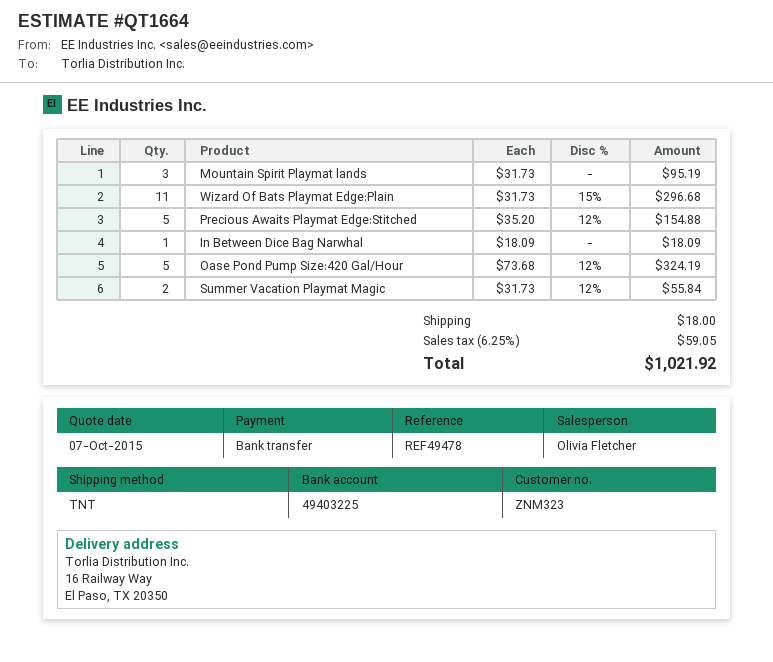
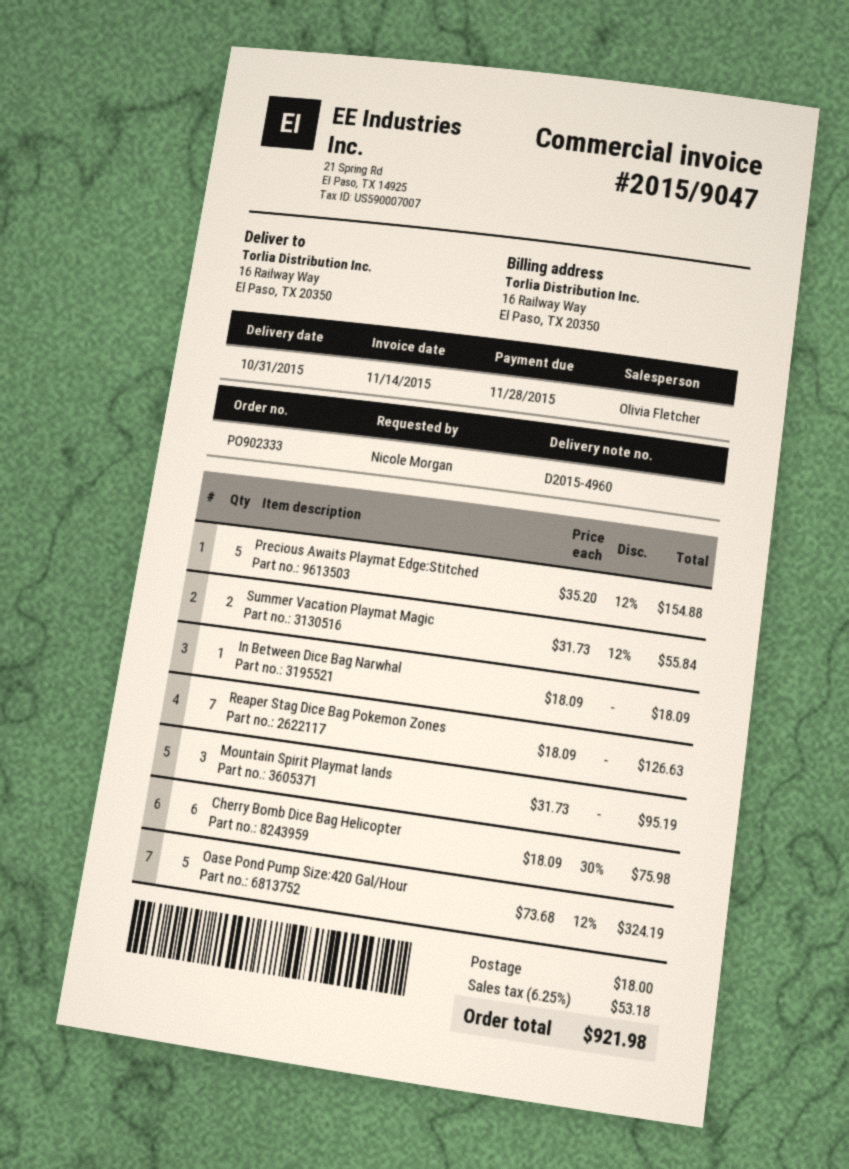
Wizard Of Bats Playmat Edge:Plain: 11 x 31.73 - 15% = 296.68 -> none
Reaper Stag Dice Bag Pokemon Zones: none -> 7 x 18.09 = 126.63
Cherry Bomb Dice Bag Helicopter: none -> 6 x 18.09 - 30% = 75.98
tax: 6.25% = 59.05 -> 6.25% = 53.18
total: 1021.92 -> 921.98

